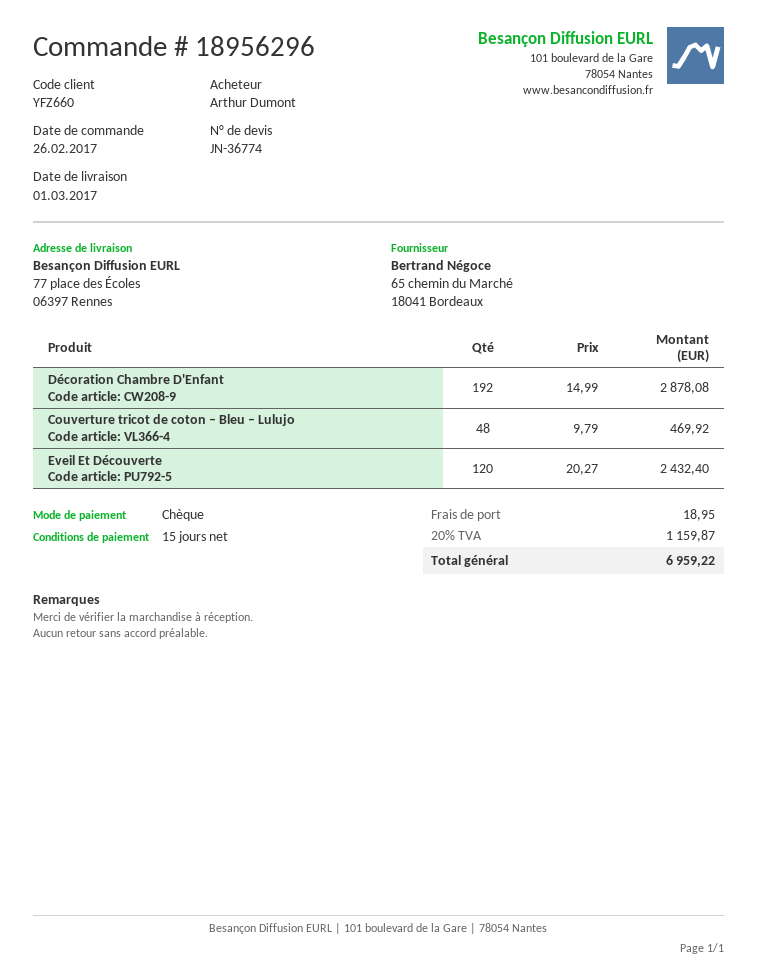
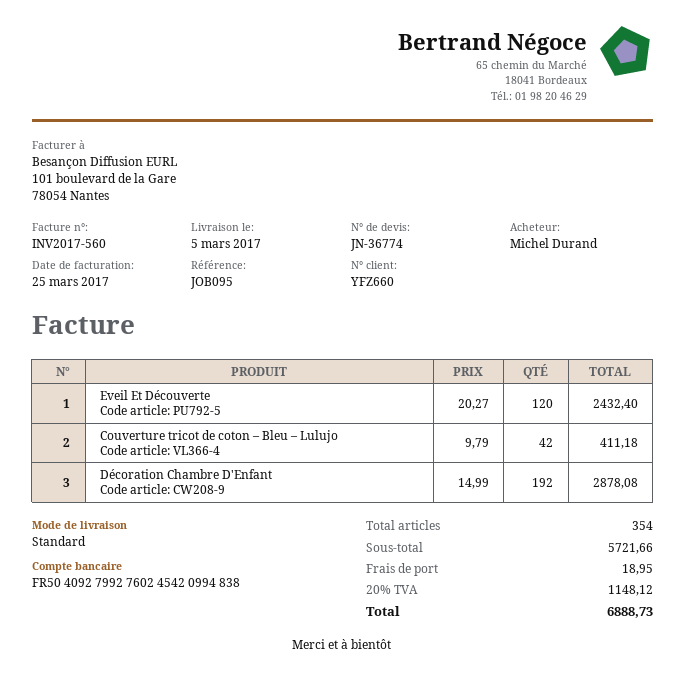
delivery date: 2017-03-01 -> 2017-03-05
ordered by: Arthur Dumont -> Michel Durand
Couverture tricot de coton – Bleu – Lulujo: 48 x 9.79 = 469.92 -> 42 x 9.79 = 411.18
tax: 20% = 1159.87 -> 20% = 1148.12
total: 6959.22 -> 6888.73

